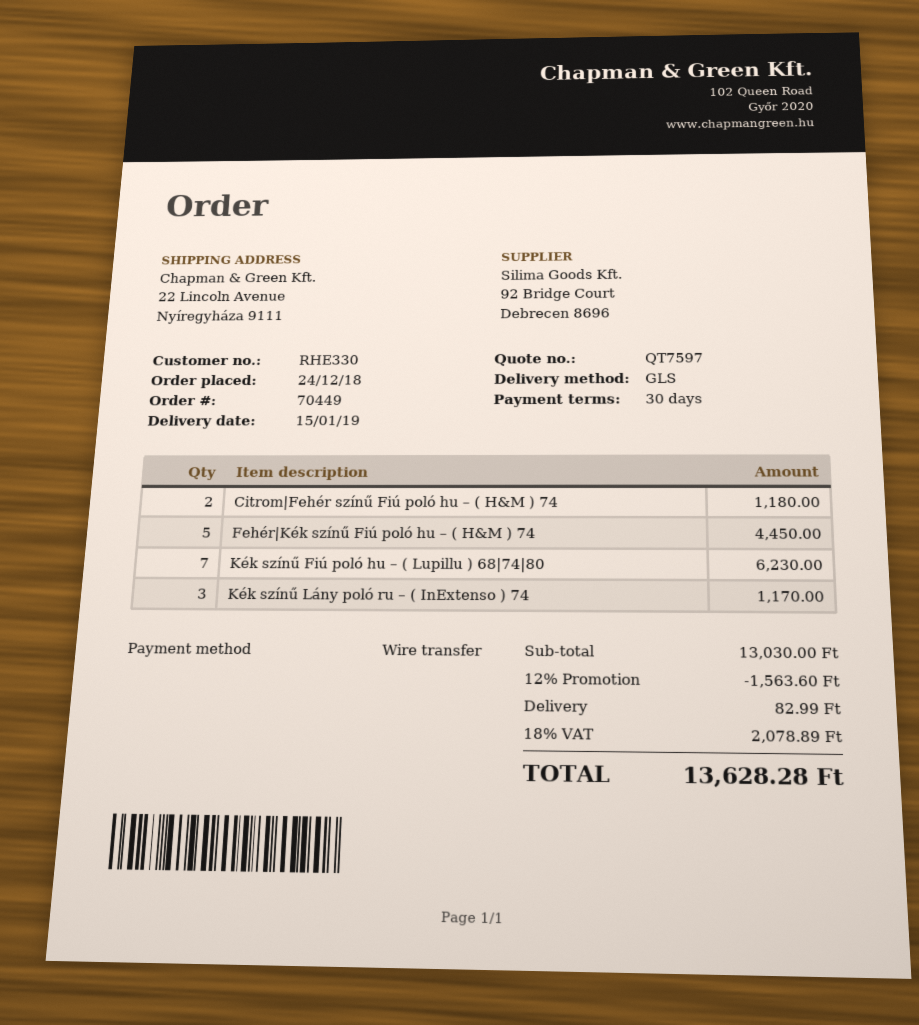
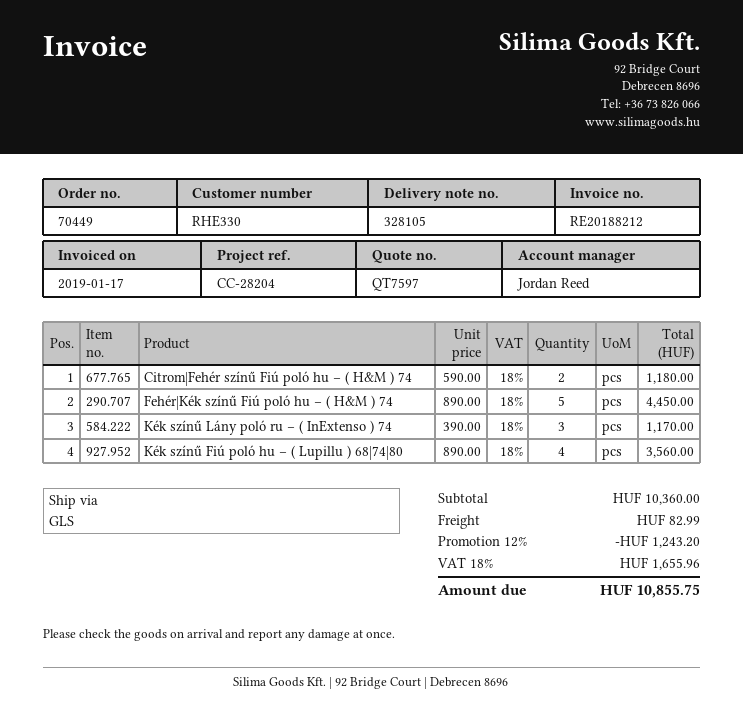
Kék színű Fiú poló hu – ( Lupillu ) 68|74|80: 7 for 6230.00 -> 4 for 3560.00
subtotal: 13030.00 -> 10360.00
discount: 12% = 1563.60 -> 12% = 1243.20
tax: 18% = 2078.89 -> 18% = 1655.96
total: 13628.28 -> 10855.75

